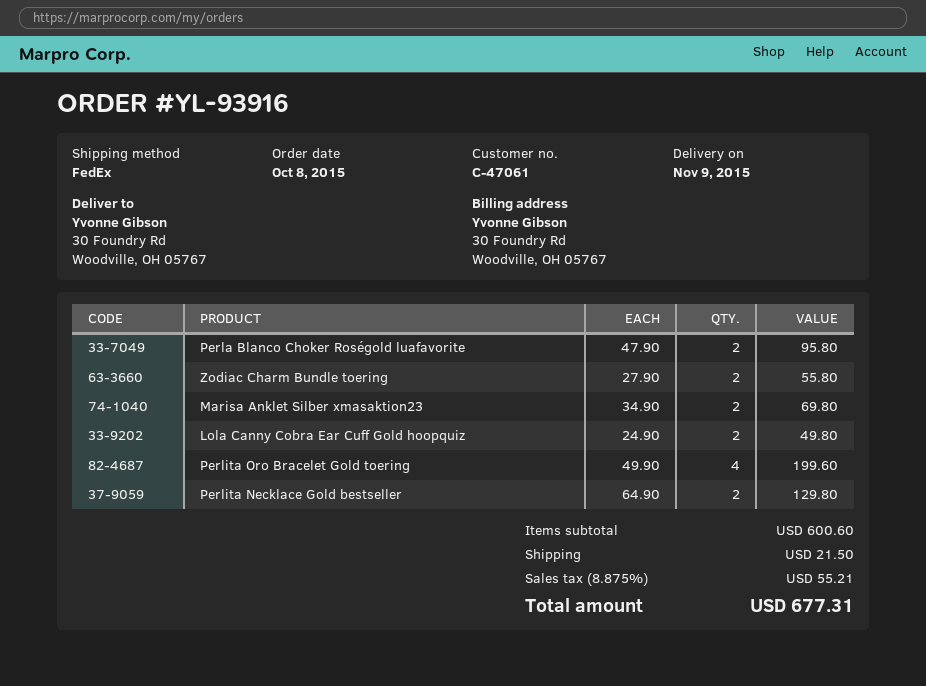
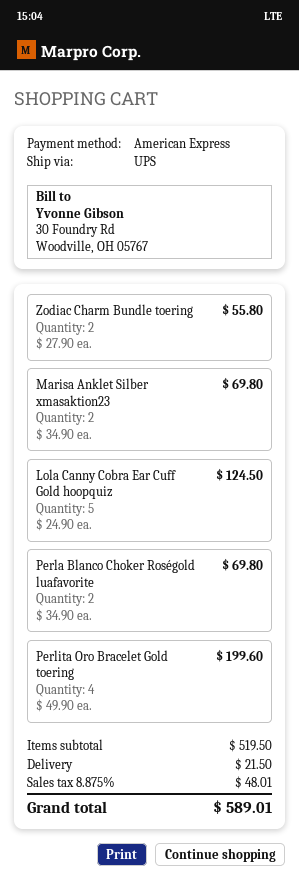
shipping method: FedEx -> UPS
Perla Blanco Choker Roségold luafavorite: 2 x 47.90 = 95.80 -> 2 x 34.90 = 69.80
Lola Canny Cobra Ear Cuff Gold hoopquiz: 2 x 24.90 = 49.80 -> 5 x 24.90 = 124.50
Perlita Necklace Gold bestseller: 2 x 64.90 = 129.80 -> none
subtotal: 600.60 -> 519.50
tax: 8.875% = 55.21 -> 8.875% = 48.01
total: 677.31 -> 589.01

